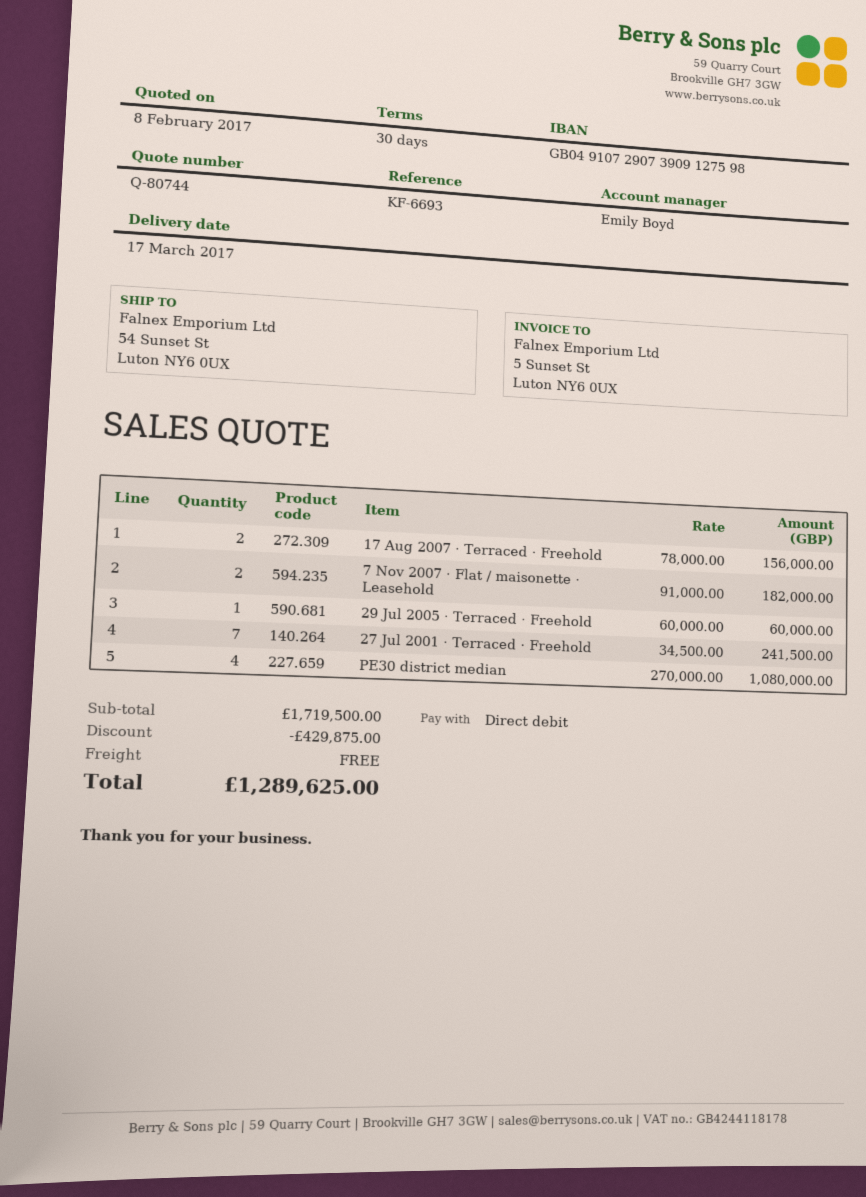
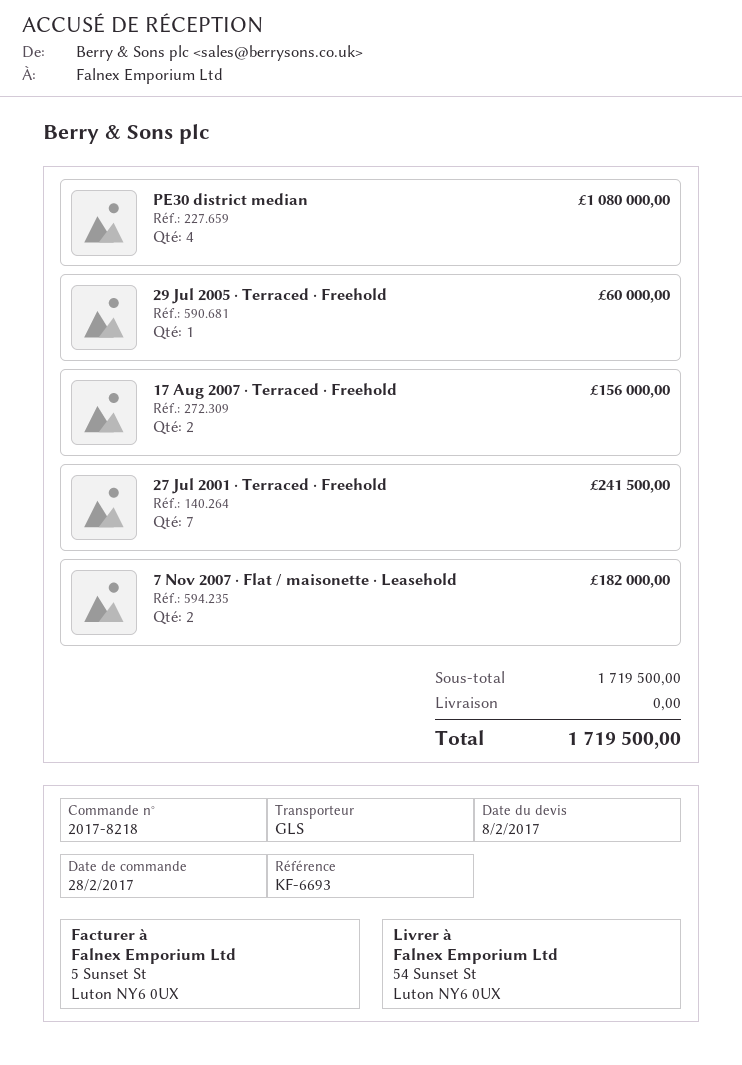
discount: 429875.00 -> none
total: 1289625.00 -> 1719500.00

